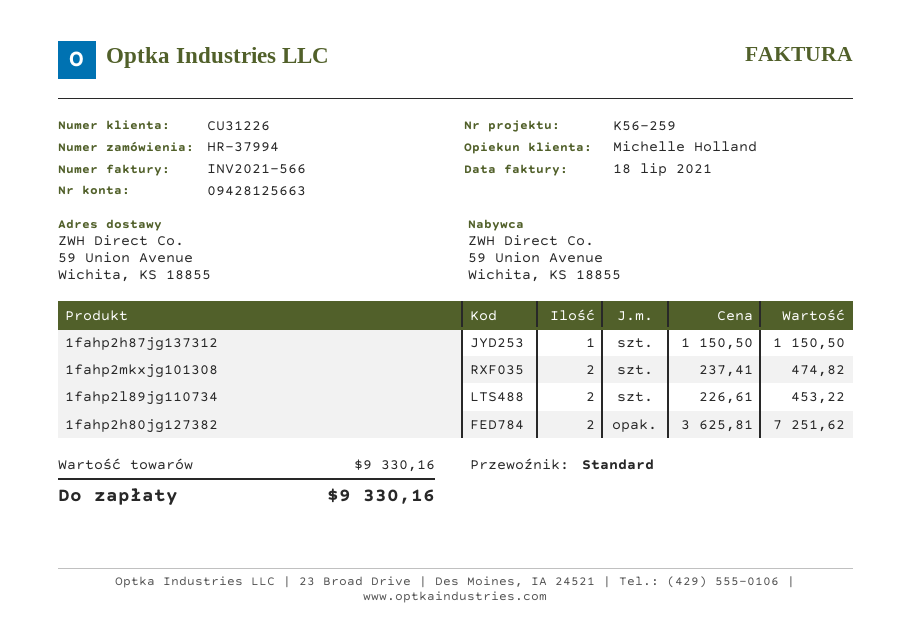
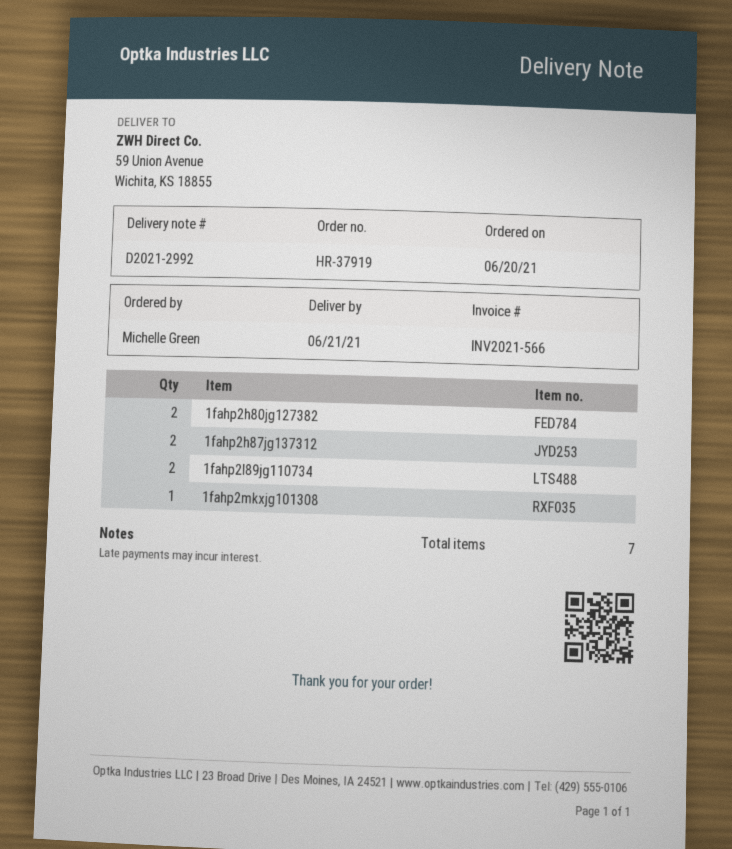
order number: HR-37994 -> HR-37919
1fahp2h87jg137312: 1 -> 2
1fahp2mkxjg101308: 2 -> 1

